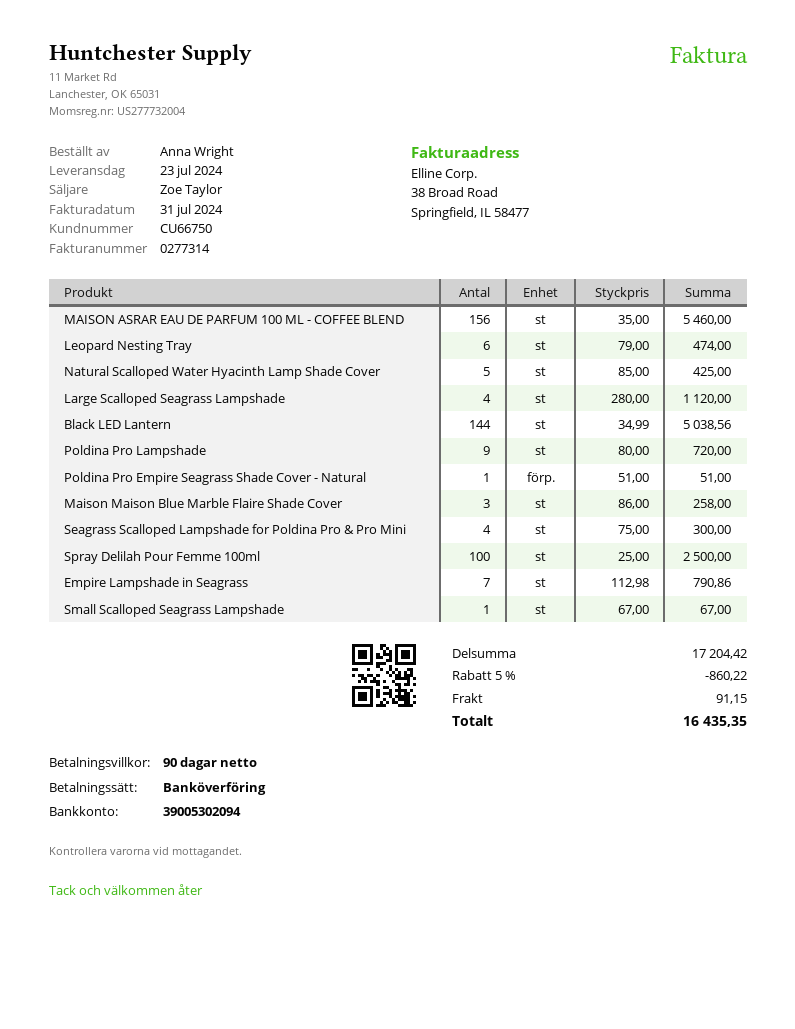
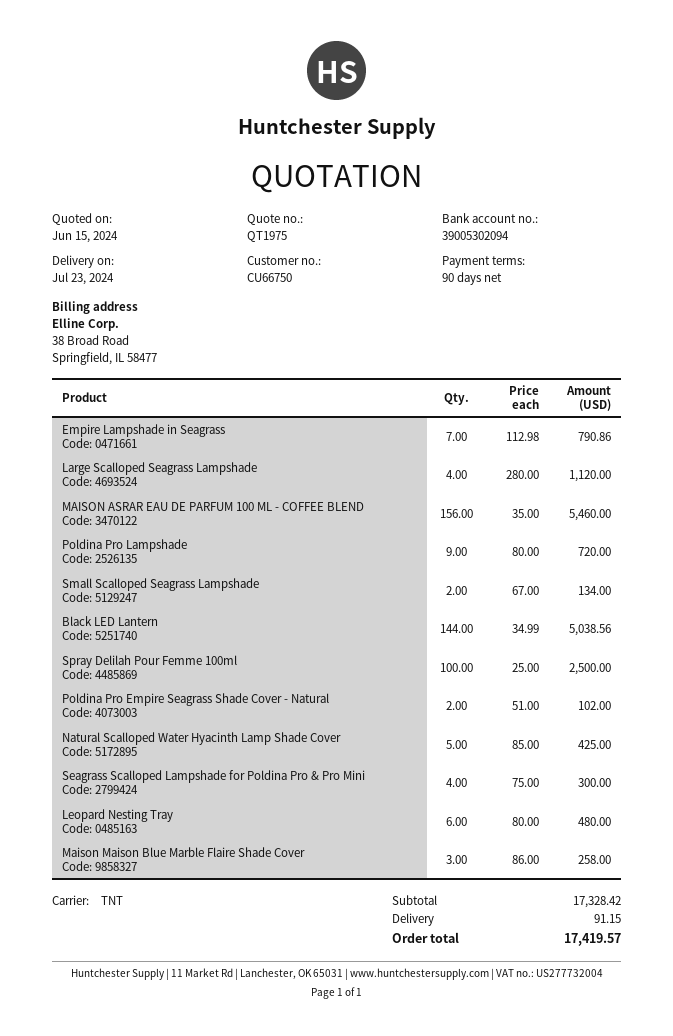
Leopard Nesting Tray: 6 x 79.00 = 474.00 -> 6 x 80.00 = 480.00
Poldina Pro Empire Seagrass Shade Cover - Natural: 1 x 51.00 = 51.00 -> 2 x 51.00 = 102.00
Small Scalloped Seagrass Lampshade: 1 x 67.00 = 67.00 -> 2 x 67.00 = 134.00
subtotal: 17204.42 -> 17328.42
discount: 5% = 860.22 -> none
total: 16435.35 -> 17419.57

